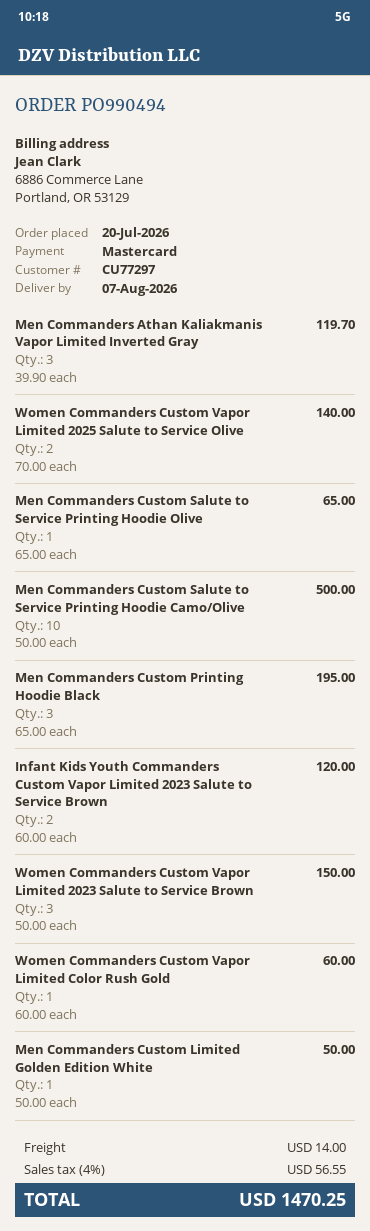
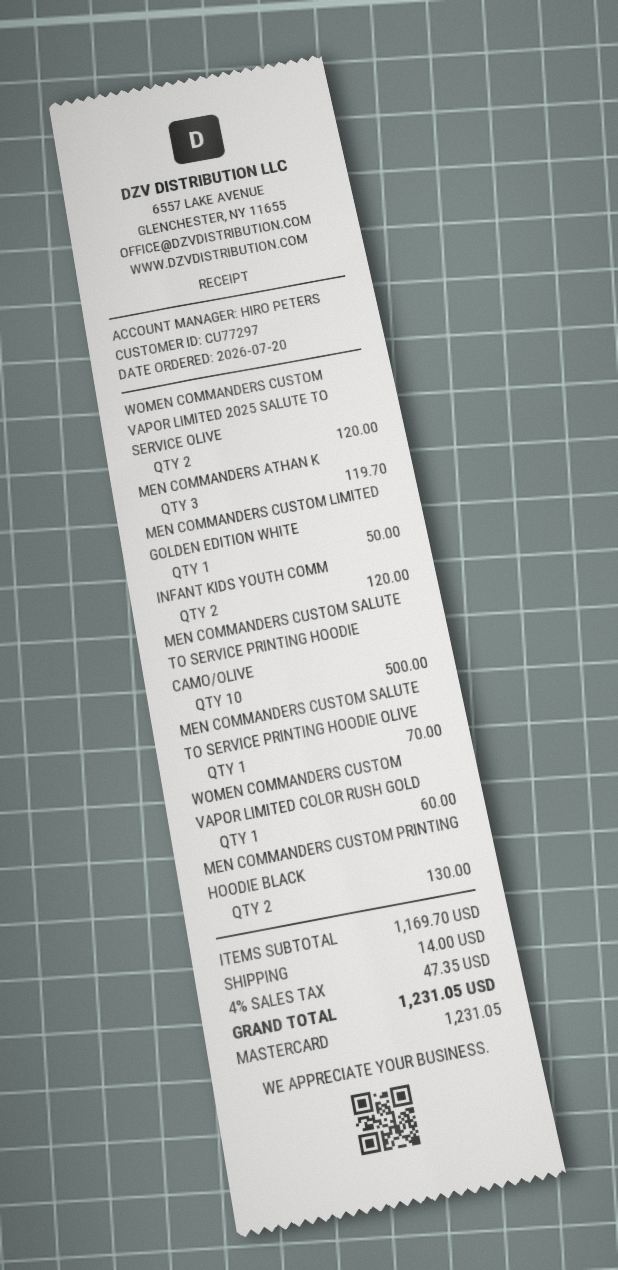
Women Commanders Custom Vapor Limited 2025 Salute to Service Olive: 2 for 140.00 -> 2 for 120.00
Men Commanders Custom Salute to Service Printing Hoodie Olive: 1 for 65.00 -> 1 for 70.00
Men Commanders Custom Printing Hoodie Black: 3 for 195.00 -> 2 for 130.00
Women Commanders Custom Vapor Limited 2023 Salute to Service Brown: 3 for 150.00 -> none
tax: 4% = 56.55 -> 4% = 47.35
total: 1470.25 -> 1231.05

